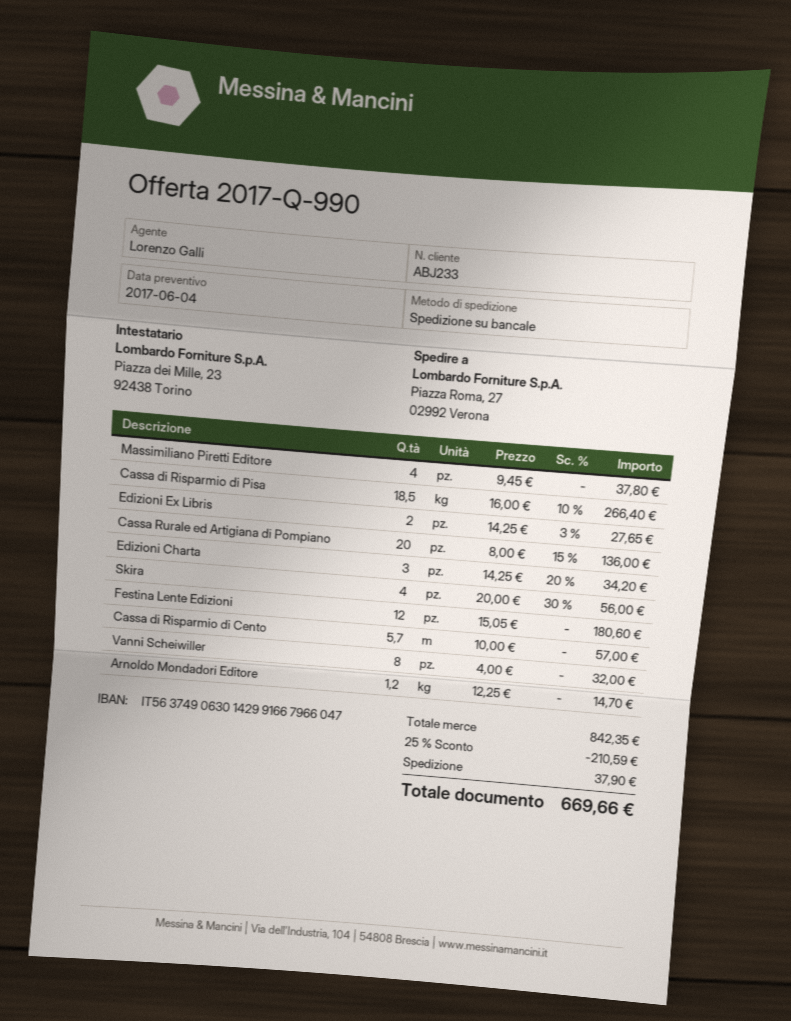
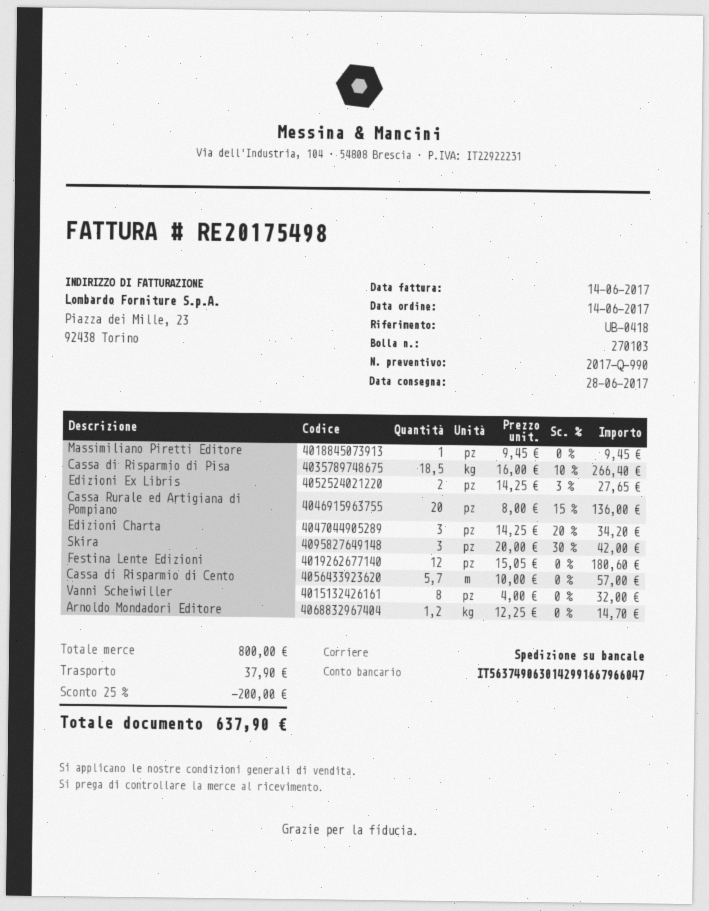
Massimiliano Piretti Editore: 4 x 9.45 = 37.80 -> 1 x 9.45 = 9.45
Skira: 4 x 20.00 - 30% = 56.00 -> 3 x 20.00 - 30% = 42.00
subtotal: 842.35 -> 800.00
discount: 25% = 210.59 -> 25% = 200.00
total: 669.66 -> 637.90

